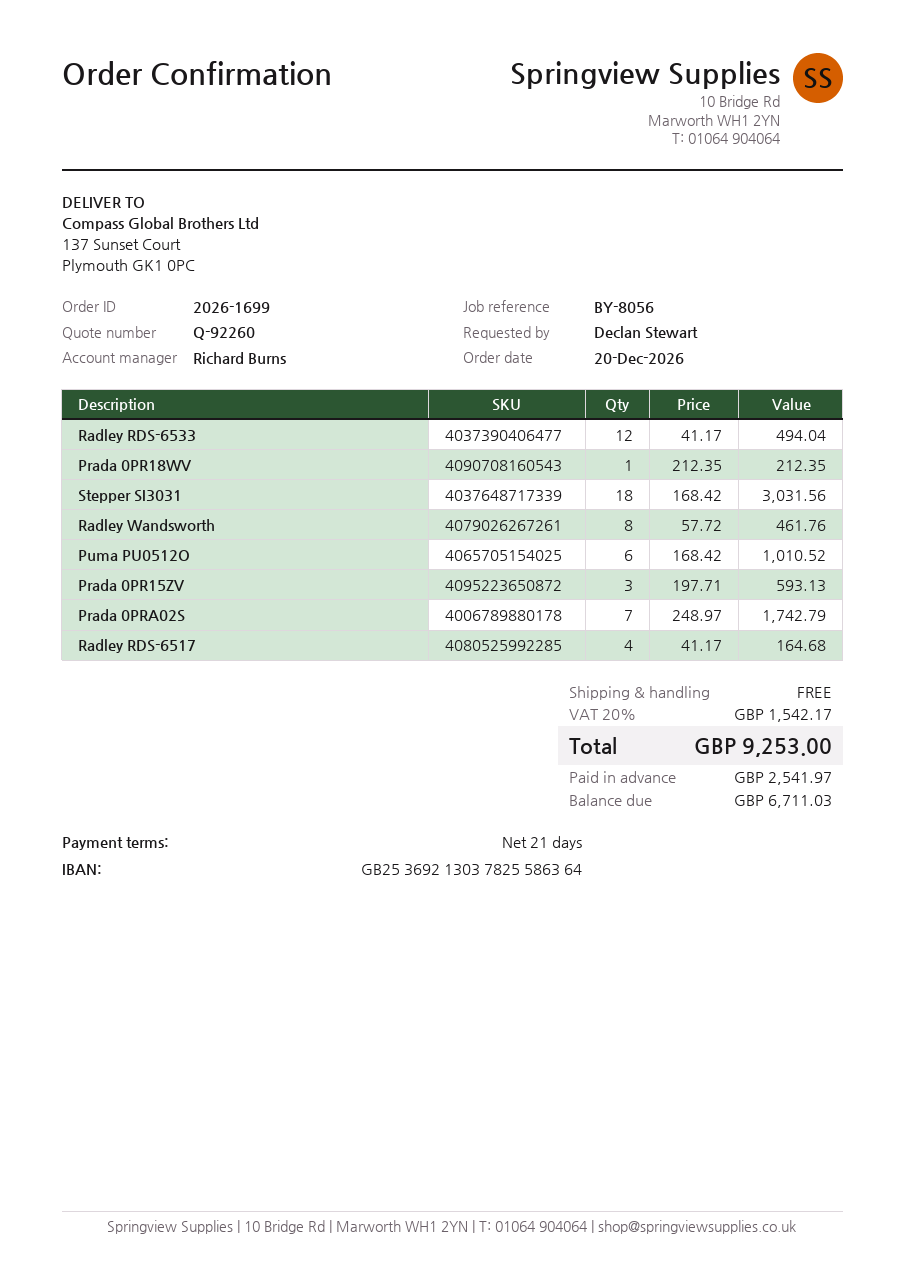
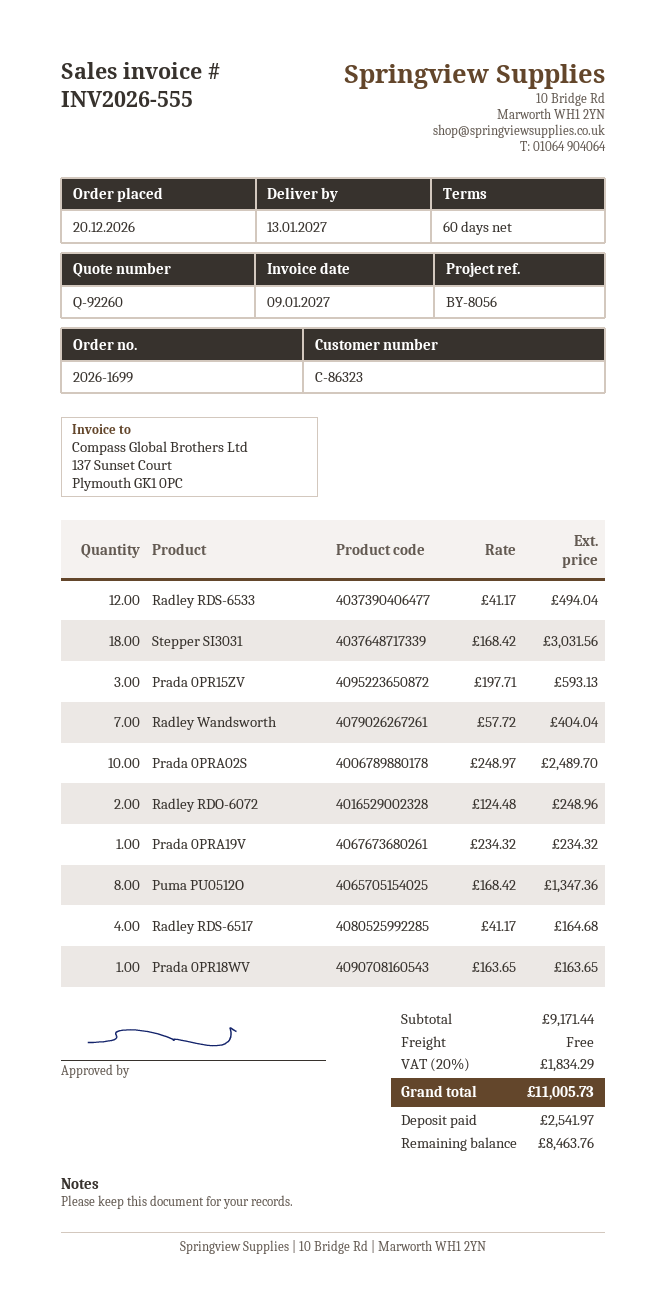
payment terms: 21 days -> 60 days
Prada 0PR18WV: 1 x 212.35 = 212.35 -> 1 x 163.65 = 163.65
Radley Wandsworth: 8 x 57.72 = 461.76 -> 7 x 57.72 = 404.04
Puma PU0512O: 6 x 168.42 = 1010.52 -> 8 x 168.42 = 1347.36
Prada 0PRA02S: 7 x 248.97 = 1742.79 -> 10 x 248.97 = 2489.70
Radley RDO-6072: none -> 2 x 124.48 = 248.96
Prada 0PRA19V: none -> 1 x 234.32 = 234.32
tax: 20% = 1542.17 -> 20% = 1834.29
total: 9253.00 -> 11005.73
balance: 6711.03 -> 8463.76

